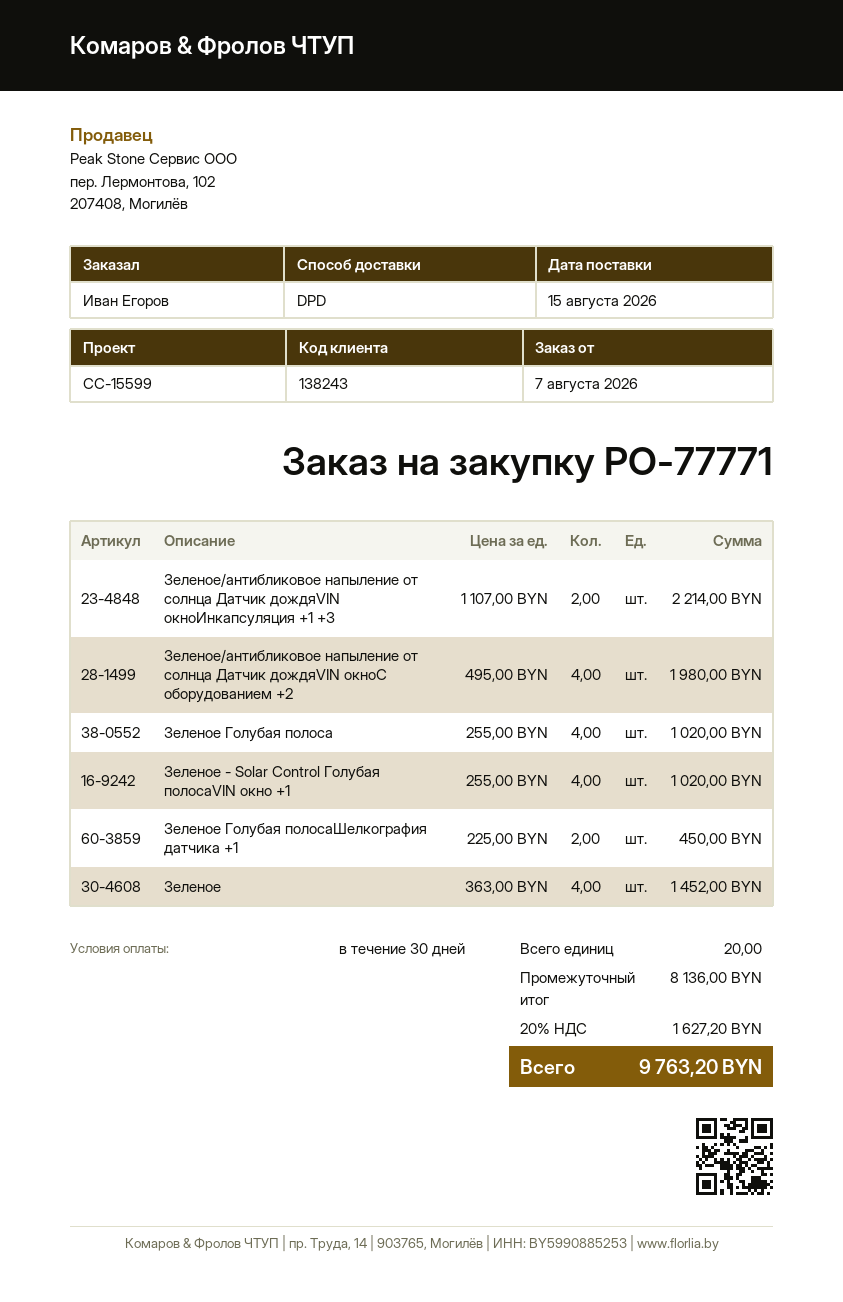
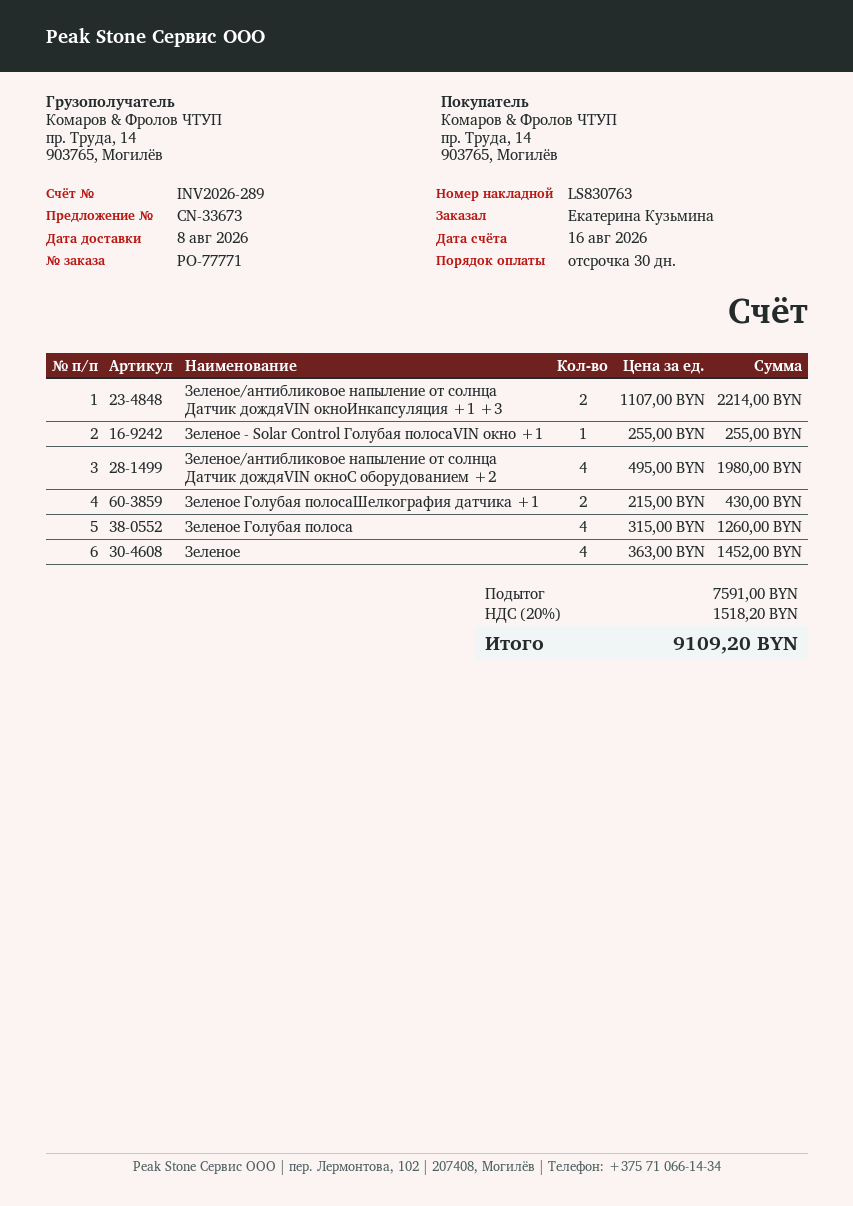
delivery date: 2026-08-15 -> 2026-08-08
ordered by: Иван Егоров -> Екатерина Кузьмина
Зеленое Голубая полоса: 4 x 255.00 = 1020.00 -> 4 x 315.00 = 1260.00
Зеленое - Solar Control Голубая полосаVIN окно +1: 4 x 255.00 = 1020.00 -> 1 x 255.00 = 255.00
Зеленое Голубая полосаШелкография датчика +1: 2 x 225.00 = 450.00 -> 2 x 215.00 = 430.00
subtotal: 8136.00 -> 7591.00
tax: 20% = 1627.20 -> 20% = 1518.20
total: 9763.20 -> 9109.20

